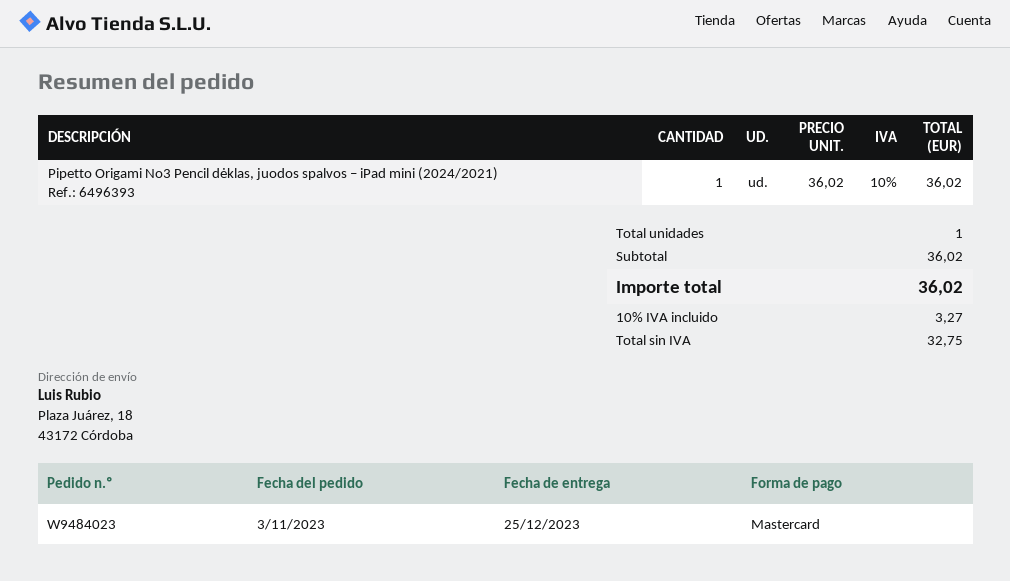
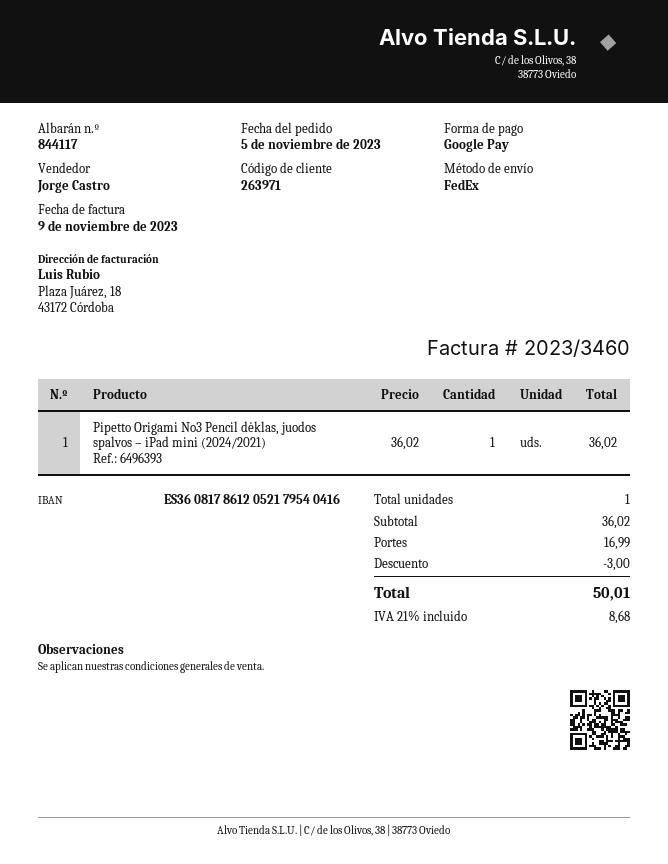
order date: 2023-11-03 -> 2023-11-05
payment method: Mastercard -> Google Pay
discount: none -> 3.00
shipping: none -> 16.99
tax: 10% = 3.27 -> 21% = 8.68
total: 36.02 -> 50.01

